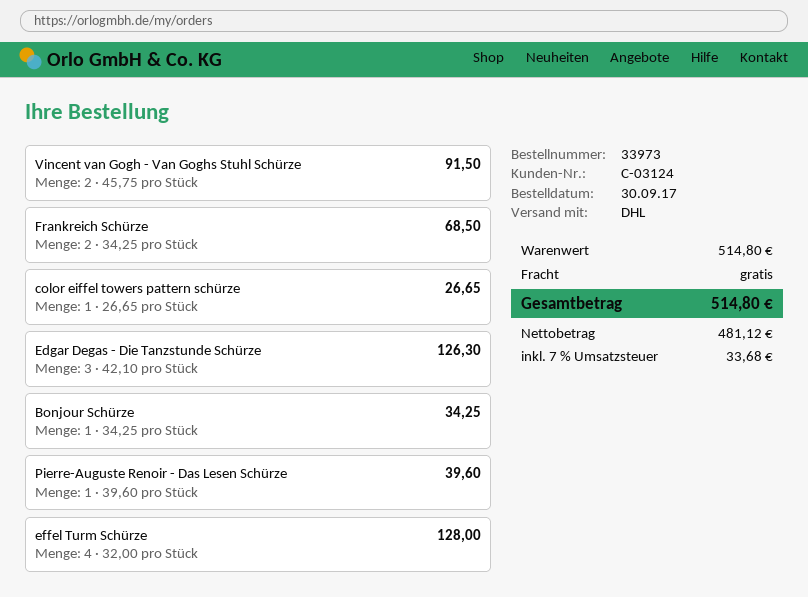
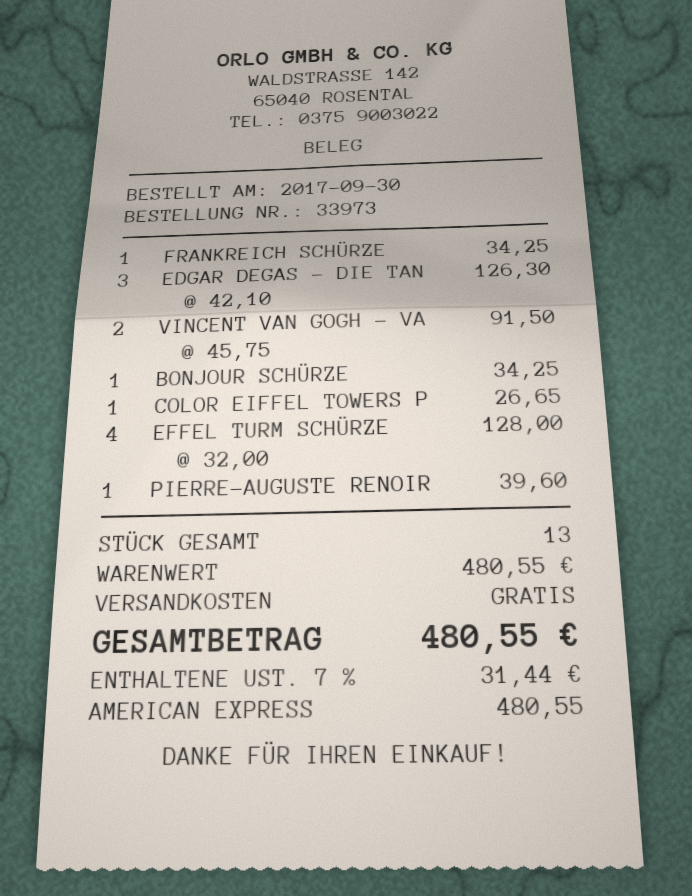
Frankreich Schürze: 2 x 34.25 = 68.50 -> 1 x 34.25 = 34.25
subtotal: 514.80 -> 480.55
tax: 7% = 33.68 -> 7% = 31.44
total: 514.80 -> 480.55

